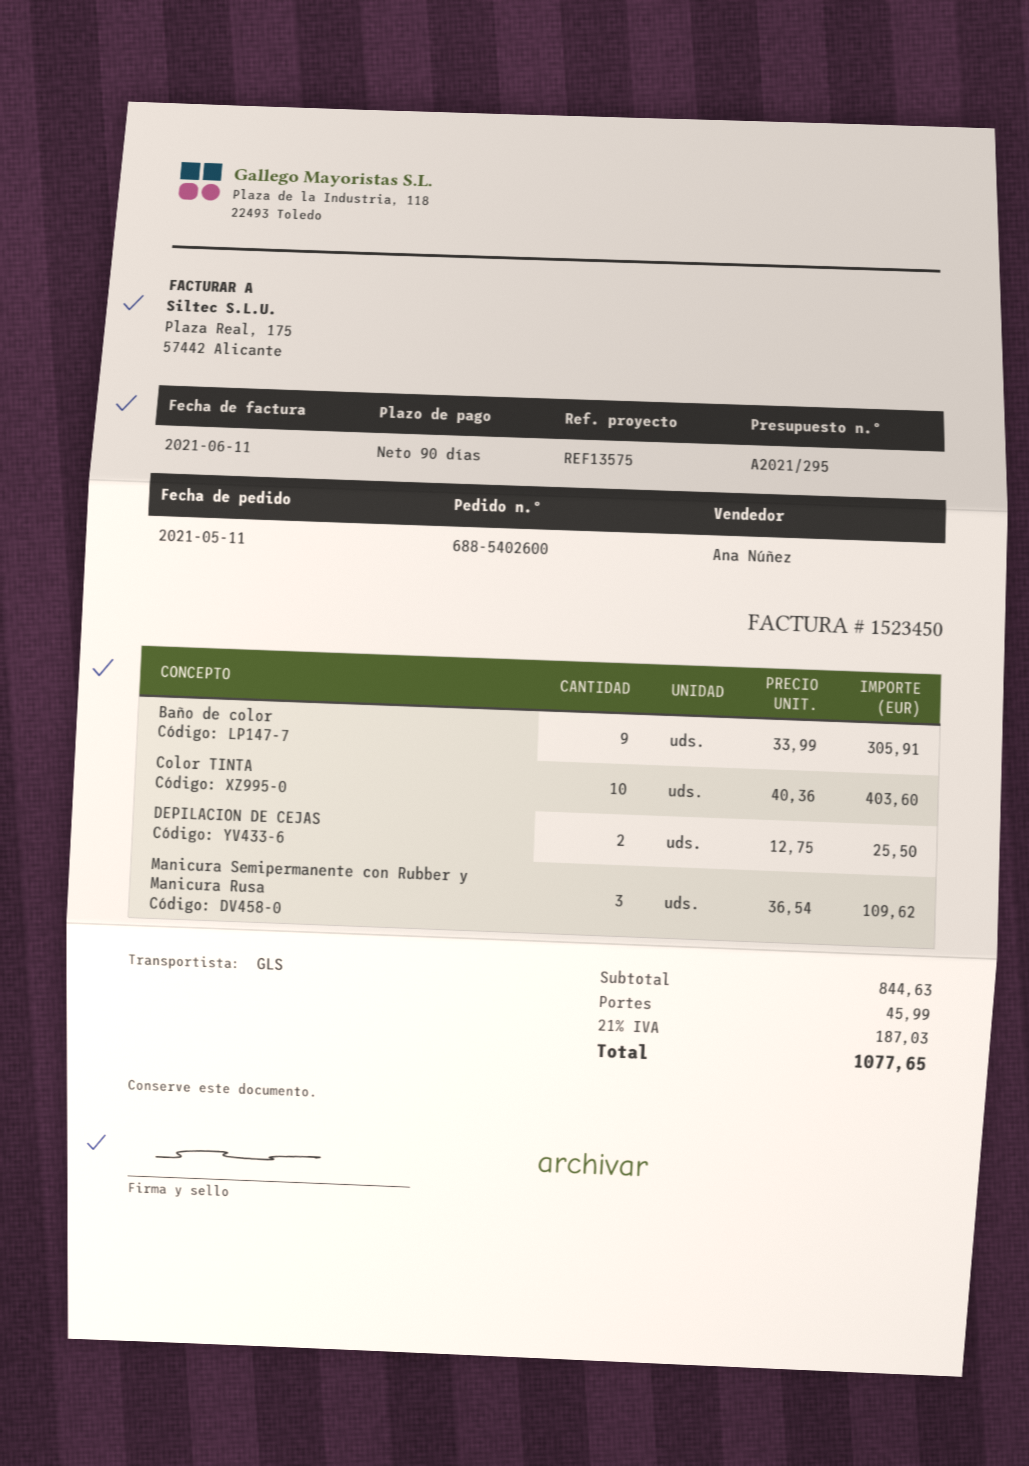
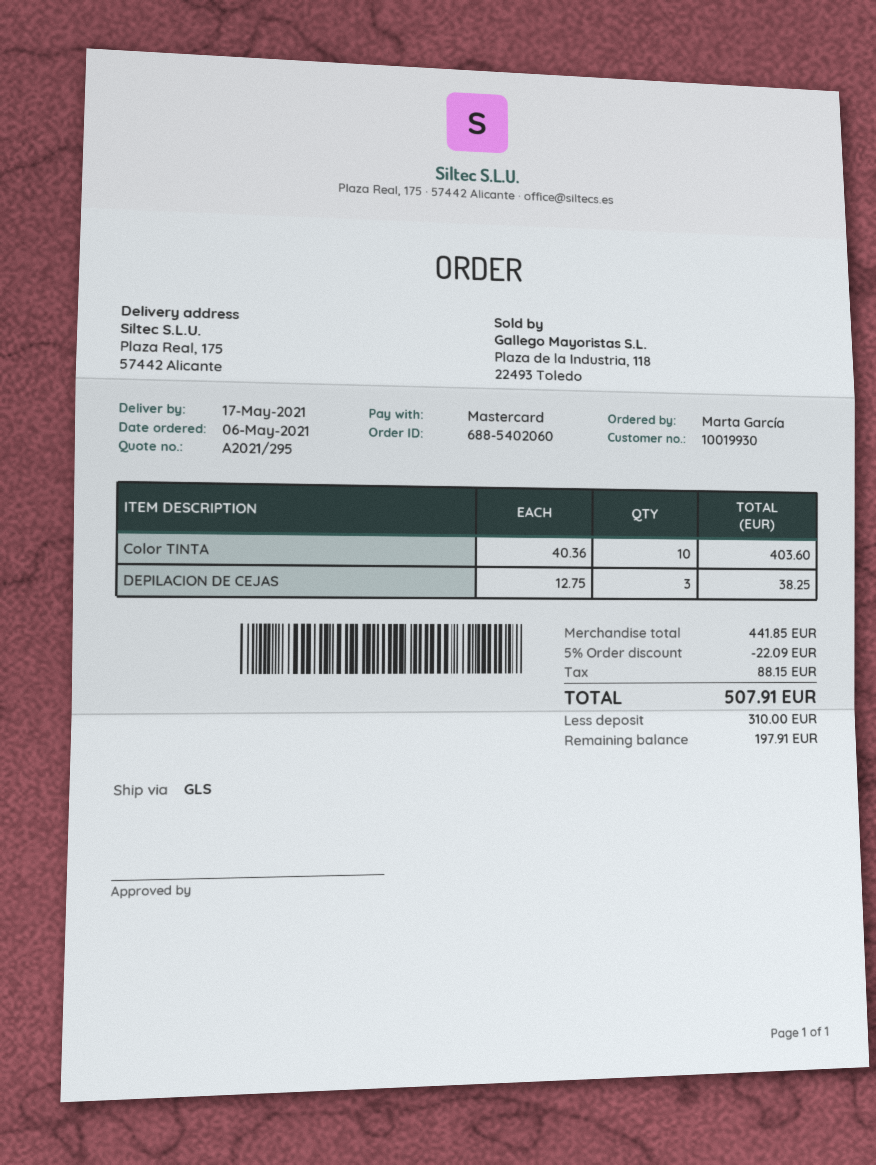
order number: 688-5402600 -> 688-5402060
order date: 2021-05-11 -> 2021-05-06
Baño de color: 9 x 33.99 = 305.91 -> none
DEPILACION DE CEJAS: 2 x 12.75 = 25.50 -> 3 x 12.75 = 38.25
Manicura Semipermanente con Rubber y Manicura Rusa: 3 x 36.54 = 109.62 -> none
subtotal: 844.63 -> 441.85
discount: none -> 5% = 22.09
shipping: 45.99 -> none
tax: 187.03 -> 88.15
total: 1077.65 -> 507.91

